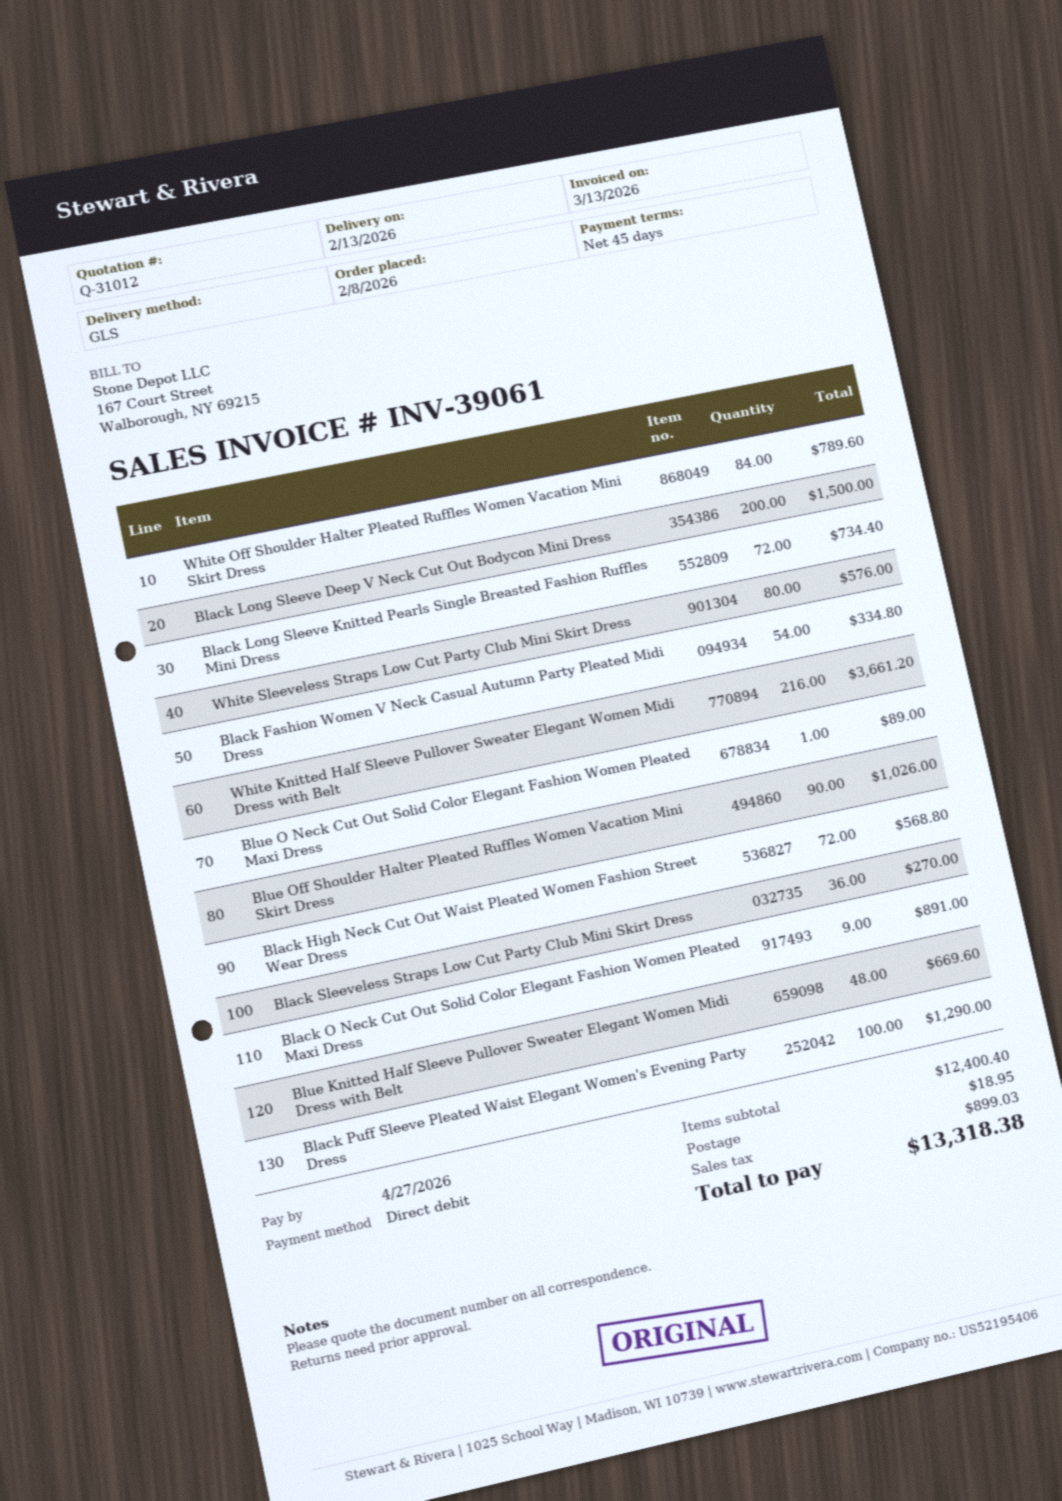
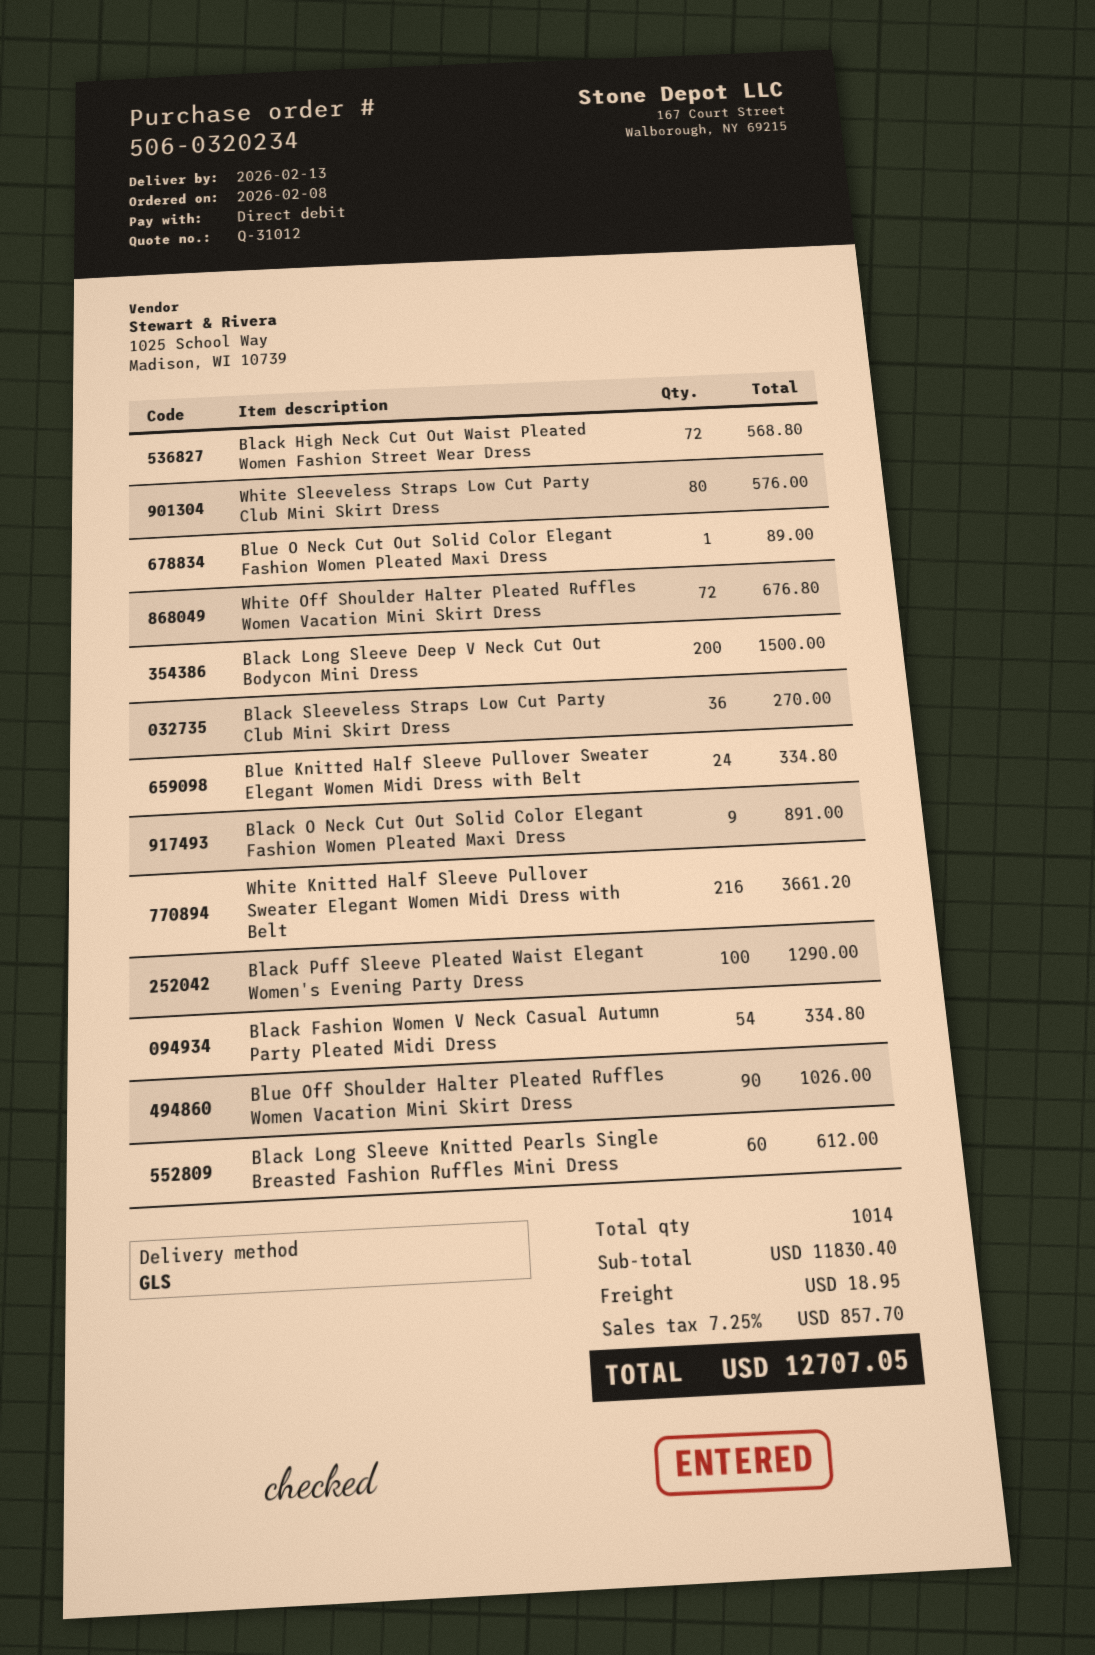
White Off Shoulder Halter Pleated Ruffles Women Vacation Mini Skirt Dress: 84 for 789.60 -> 72 for 676.80
Black Long Sleeve Knitted Pearls Single Breasted Fashion Ruffles Mini Dress: 72 for 734.40 -> 60 for 612.00
Blue Knitted Half Sleeve Pullover Sweater Elegant Women Midi Dress with Belt: 48 for 669.60 -> 24 for 334.80
subtotal: 12400.40 -> 11830.40
tax: 899.03 -> 857.70
total: 13318.38 -> 12707.05

